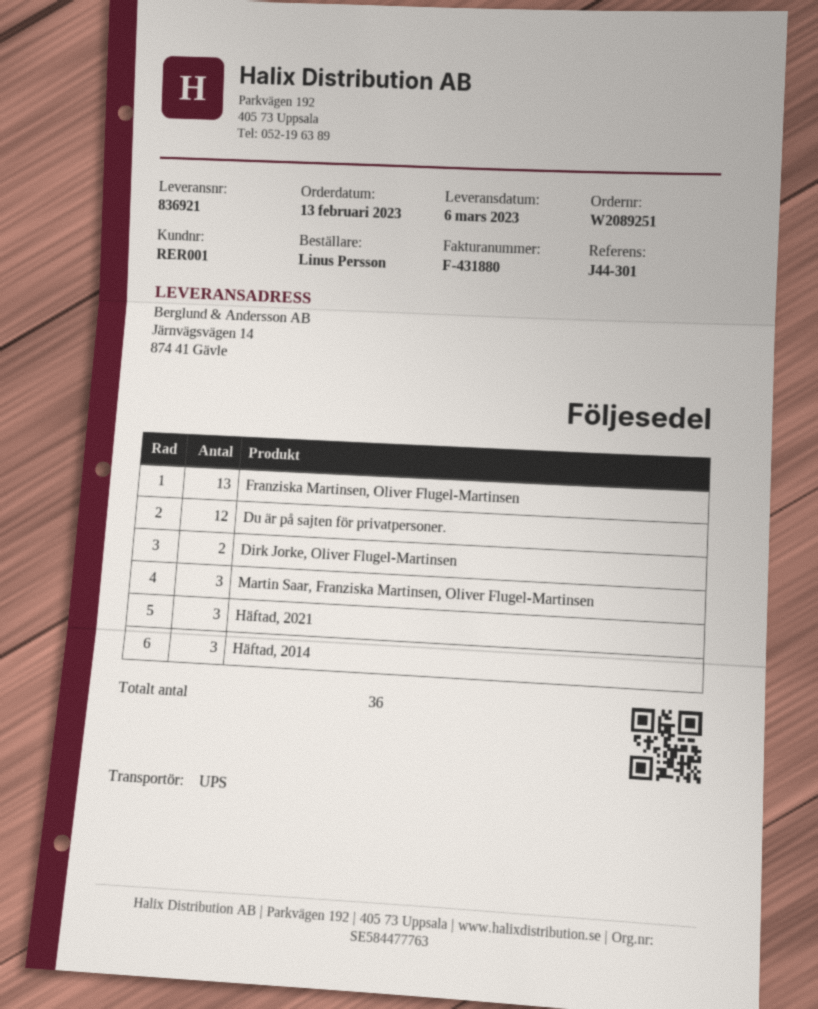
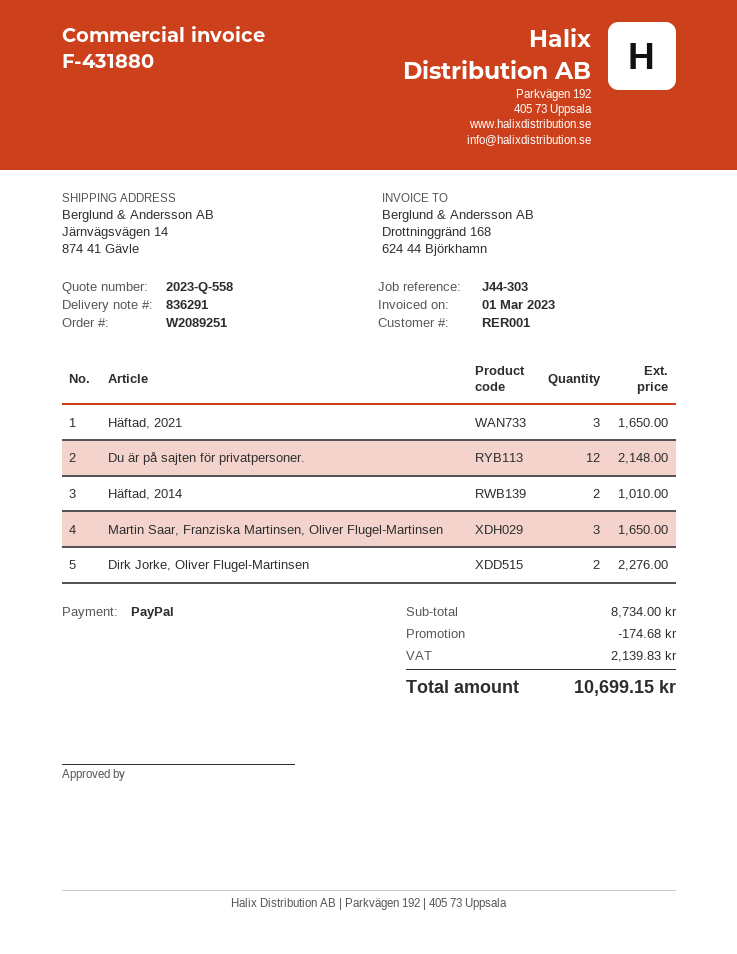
delivery note number: 836921 -> 836291
reference: J44-301 -> J44-303
Franziska Martinsen, Oliver Flugel-Martinsen: 13 -> none
Häftad, 2014: 3 -> 2

